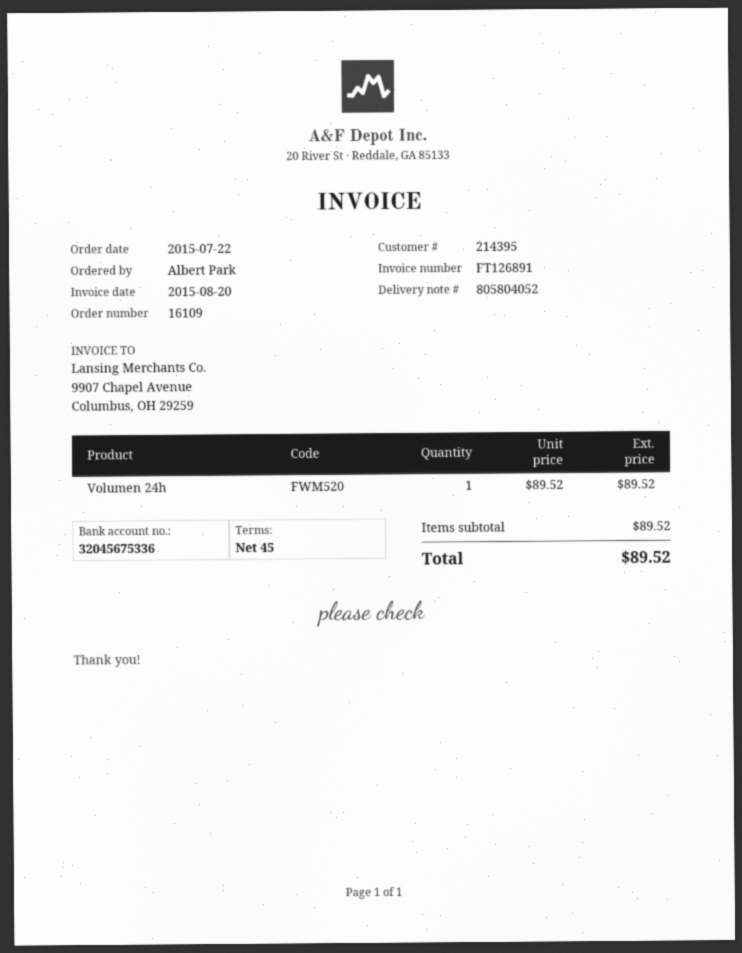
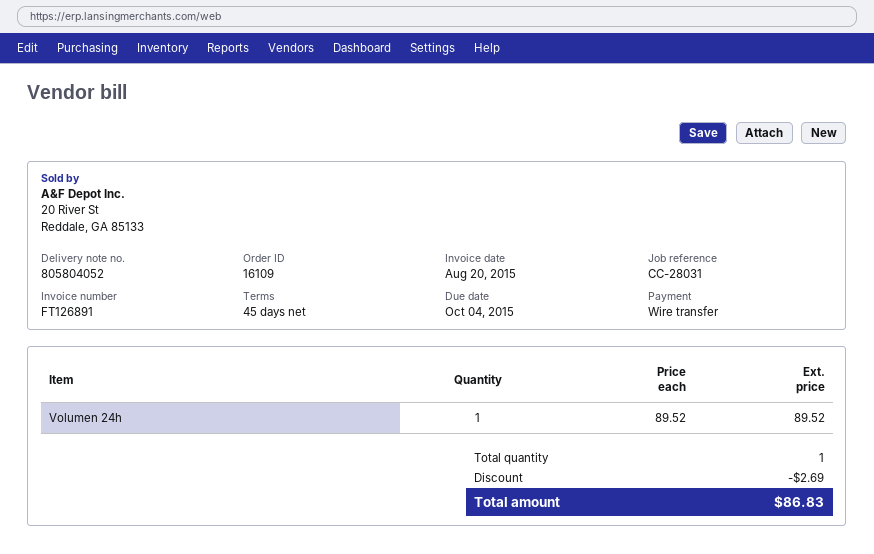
discount: none -> 2.69
total: 89.52 -> 86.83

